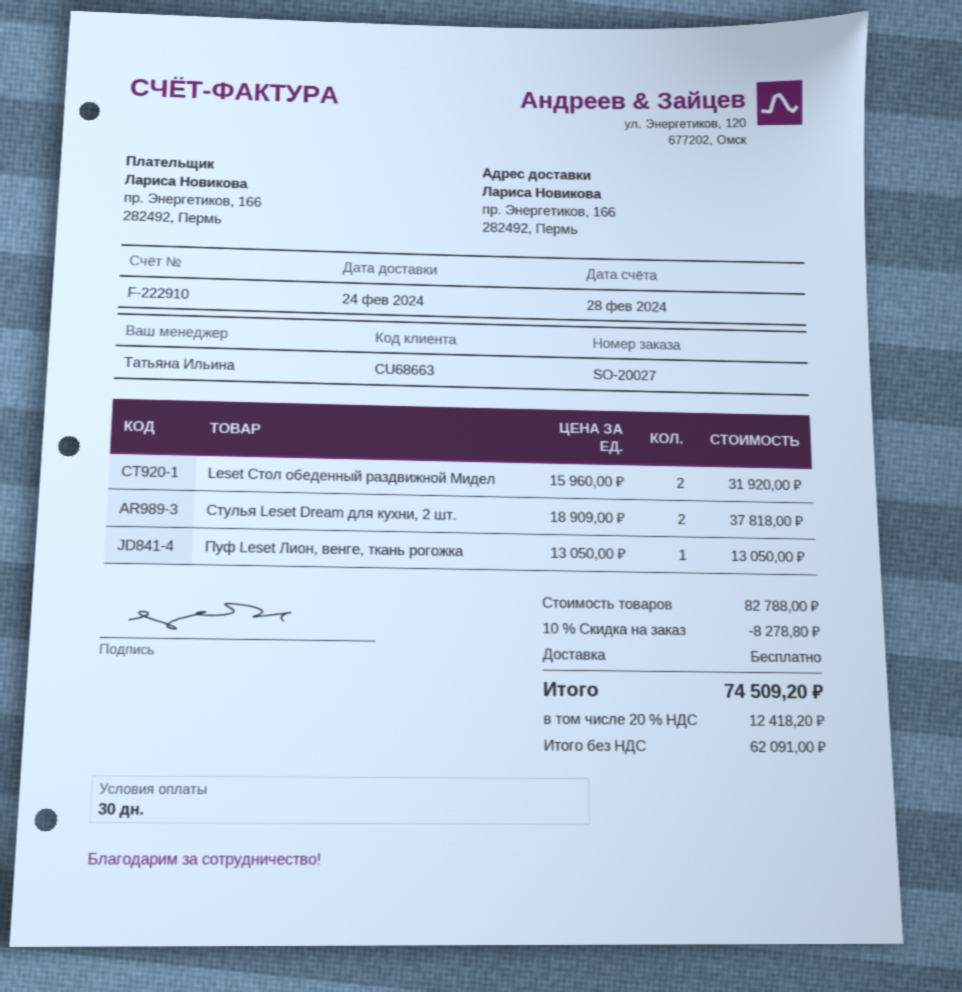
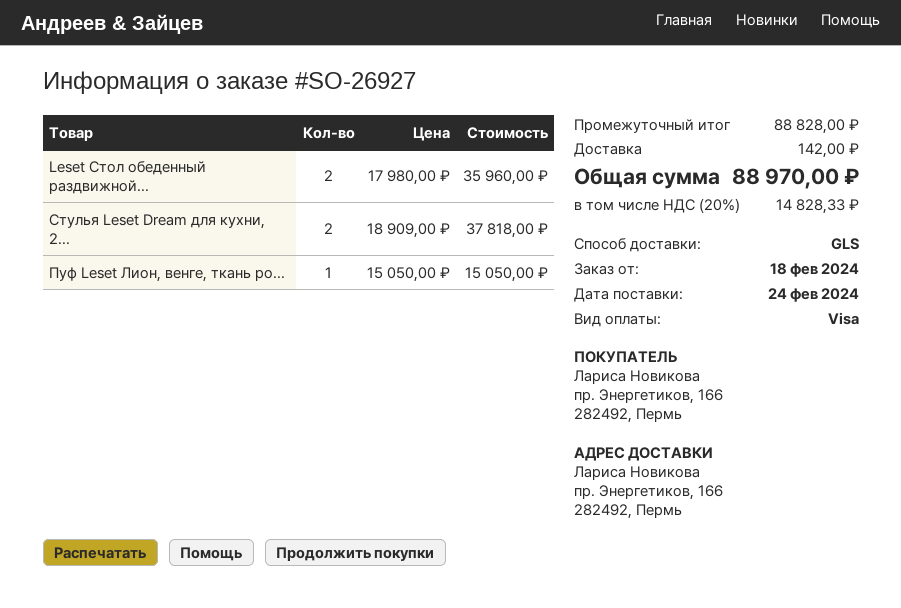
order number: SO-20027 -> SO-26927
Leset Стол обеденный раздвижной Мидел: 2 x 15960.00 = 31920.00 -> 2 x 17980.00 = 35960.00
Пуф Leset Лион, венге, ткань рогожка: 1 x 13050.00 = 13050.00 -> 1 x 15050.00 = 15050.00
subtotal: 82788.00 -> 88828.00
discount: 10% = 8278.80 -> none
shipping: 0.00 -> 142.00
tax: 20% = 12418.20 -> 20% = 14828.33
total: 74509.20 -> 88970.00

